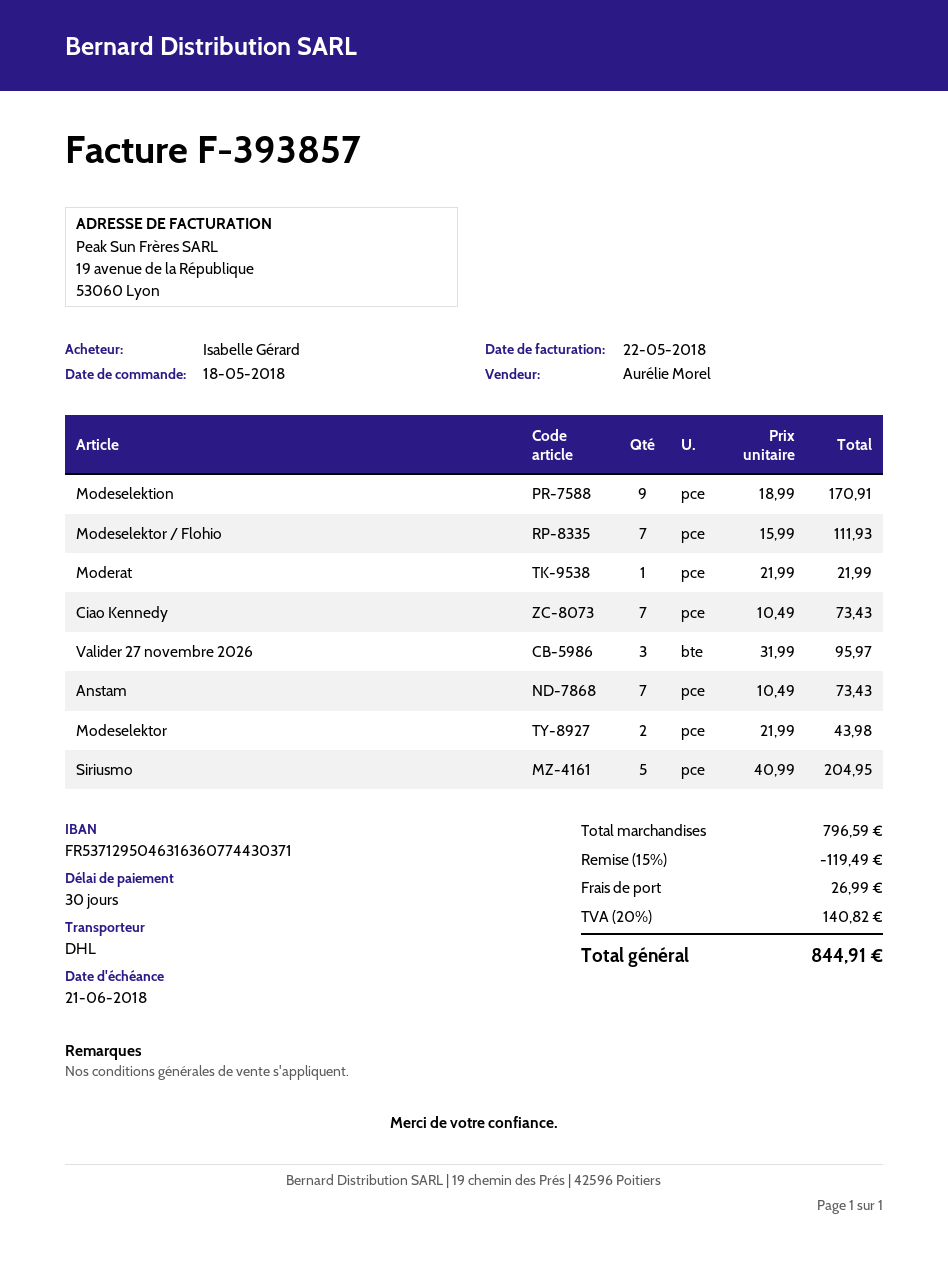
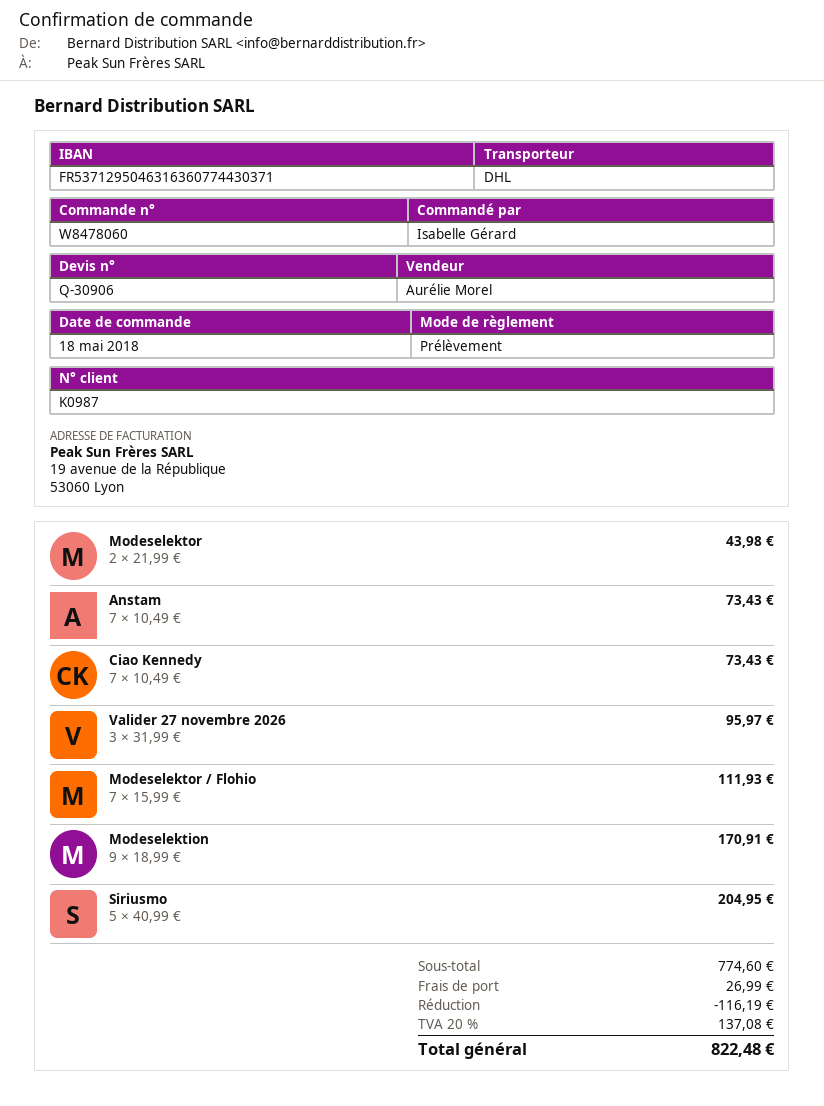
Moderat: 1 x 21.99 = 21.99 -> none
subtotal: 796.59 -> 774.60
discount: 119.49 -> 116.19
tax: 20% = 140.82 -> 20% = 137.08
total: 844.91 -> 822.48

